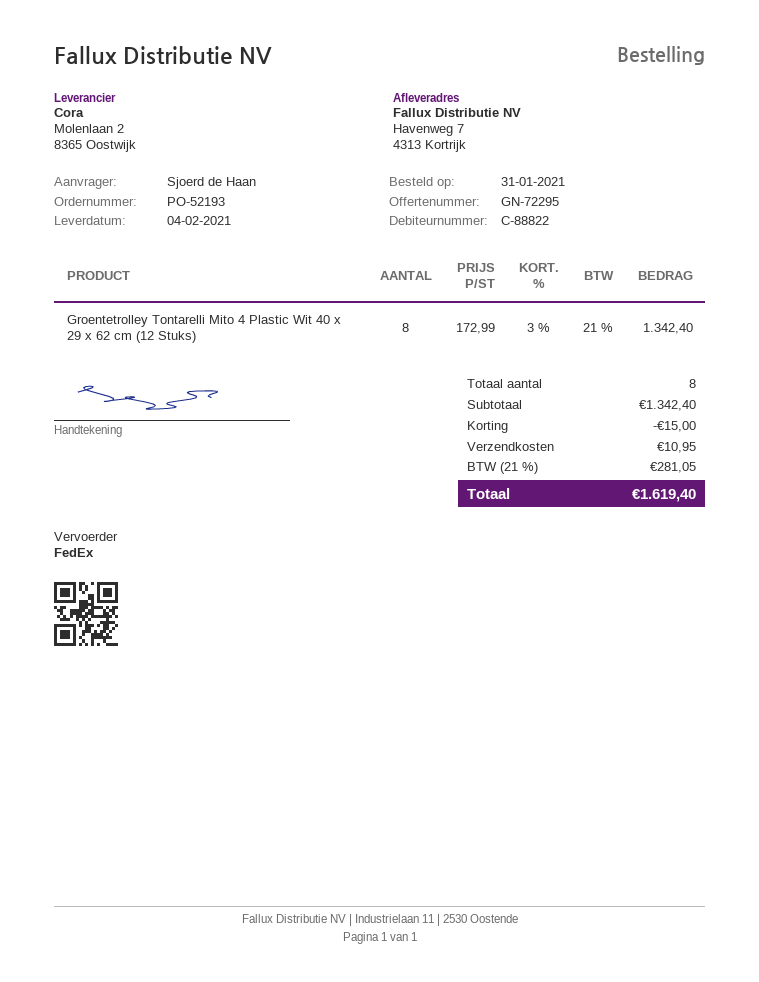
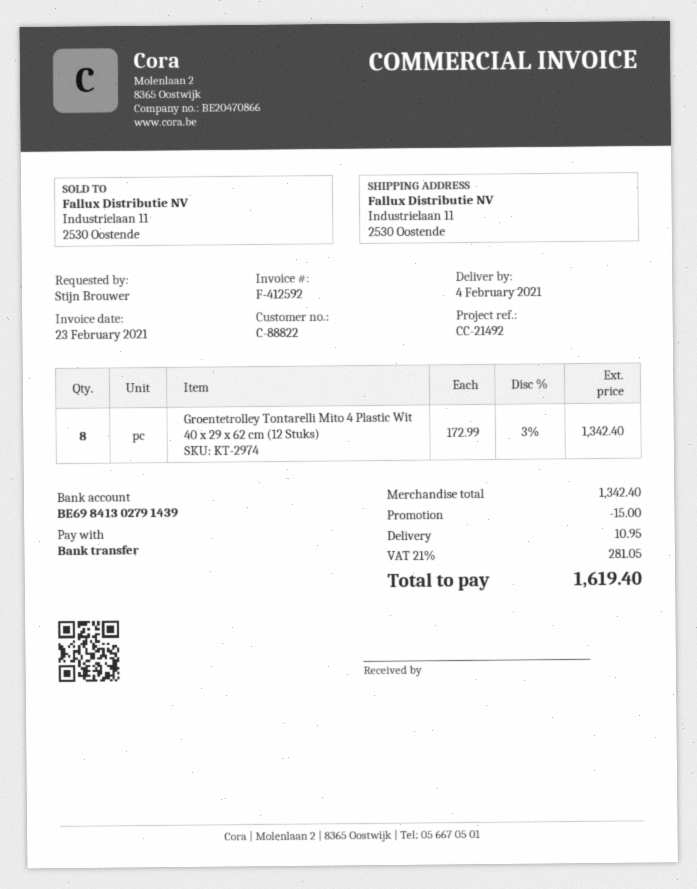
ordered by: Sjoerd de Haan -> Stijn Brouwer
ship to: Havenweg 7, 4313 Kortrijk -> Industrielaan 11, 2530 Oostende

